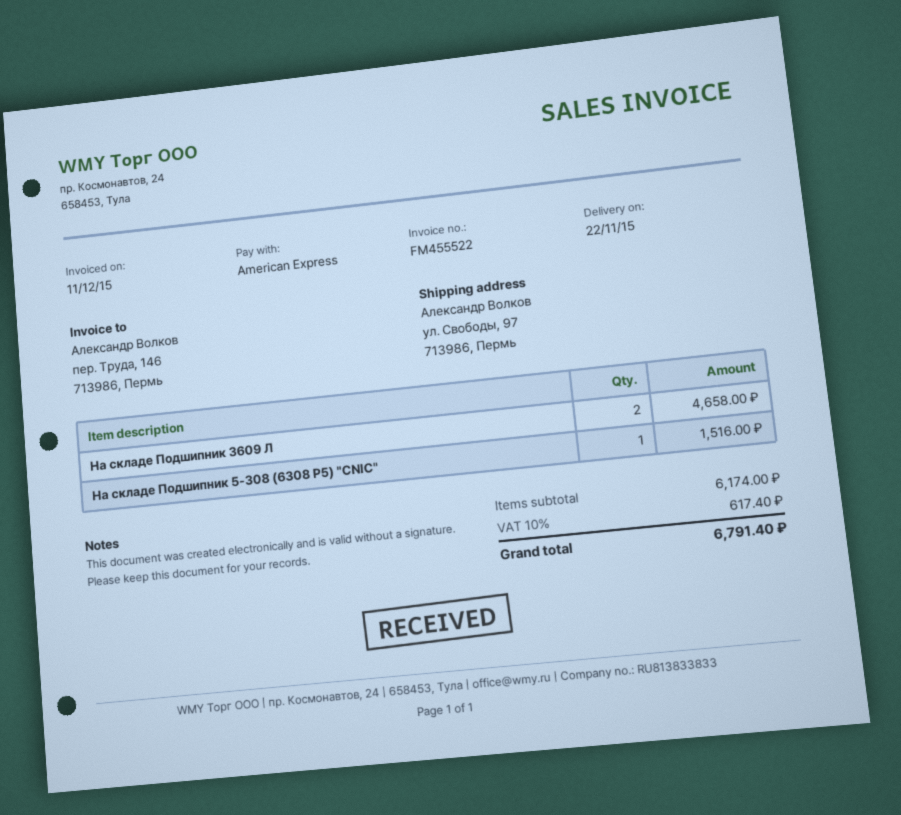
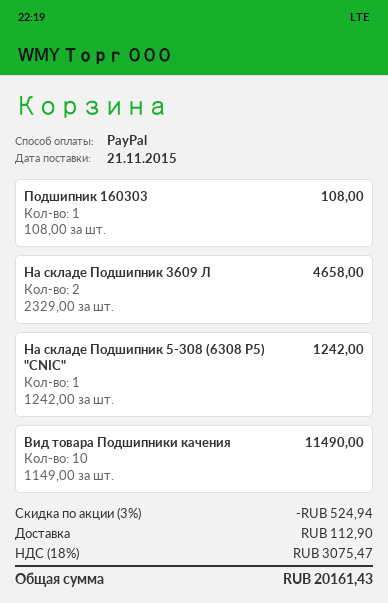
delivery date: 2015-11-22 -> 2015-11-21
payment method: American Express -> PayPal
На складе Подшипник 5-308 (6308 P5) "CNIC": 1 for 1516.00 -> 1 for 1242.00
Подшипник 160303: none -> 1 for 108.00
Вид товара Подшипники качения: none -> 10 for 11490.00
discount: none -> 3% = 524.94
shipping: none -> 112.90
tax: 10% = 617.40 -> 18% = 3075.47
total: 6791.40 -> 20161.43

